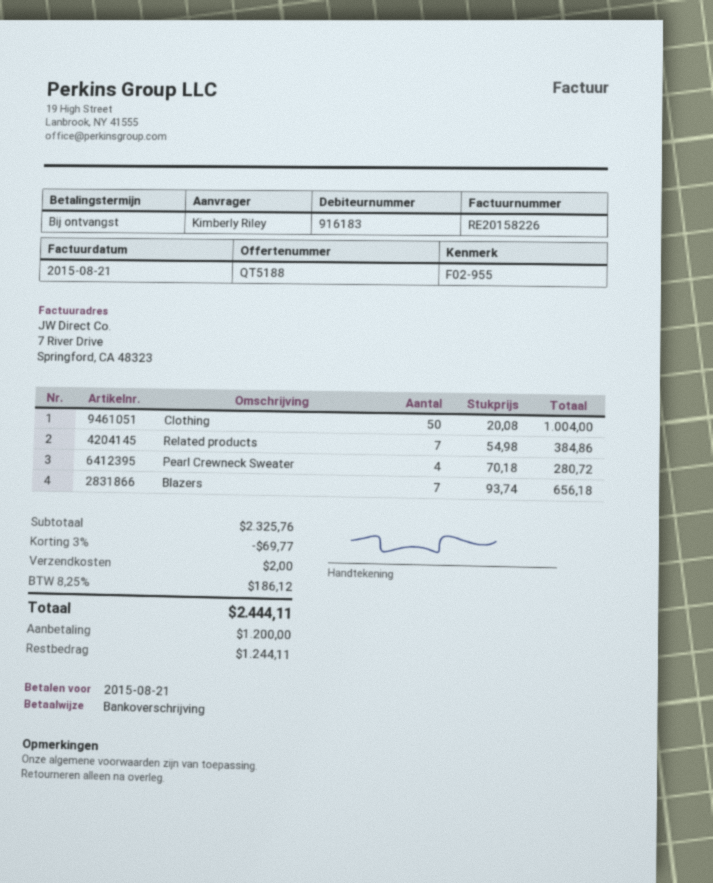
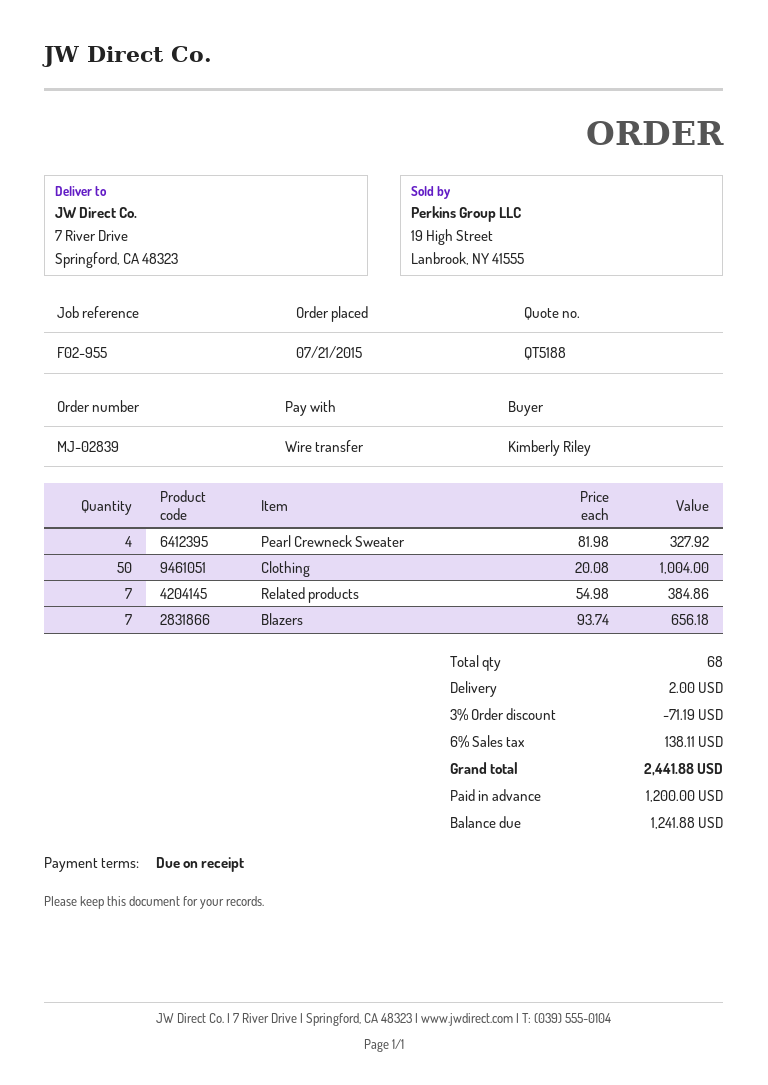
Pearl Crewneck Sweater: 4 x 70.18 = 280.72 -> 4 x 81.98 = 327.92
discount: 3% = 69.77 -> 3% = 71.19
tax: 8.25% = 186.12 -> 6% = 138.11
total: 2444.11 -> 2441.88
balance: 1244.11 -> 1241.88

